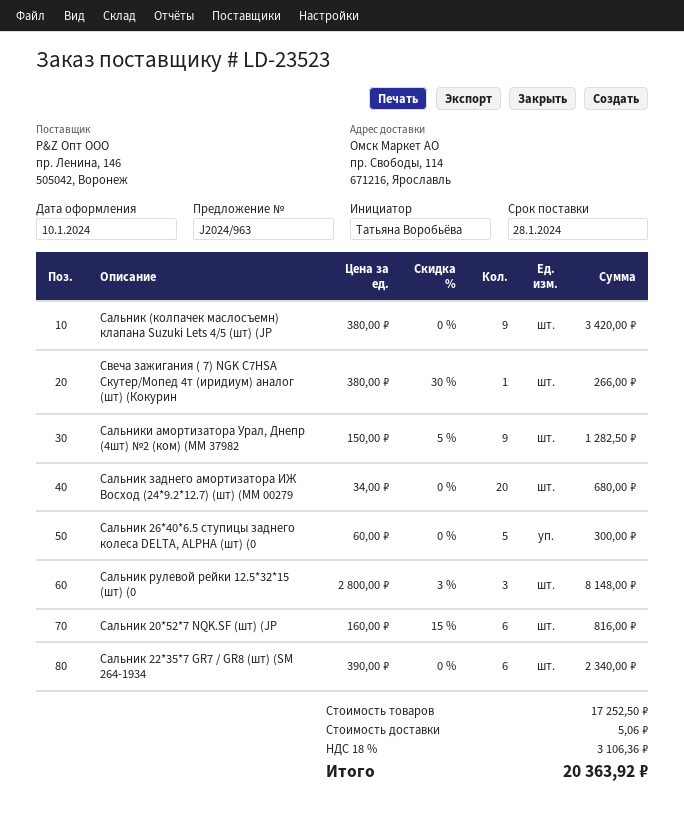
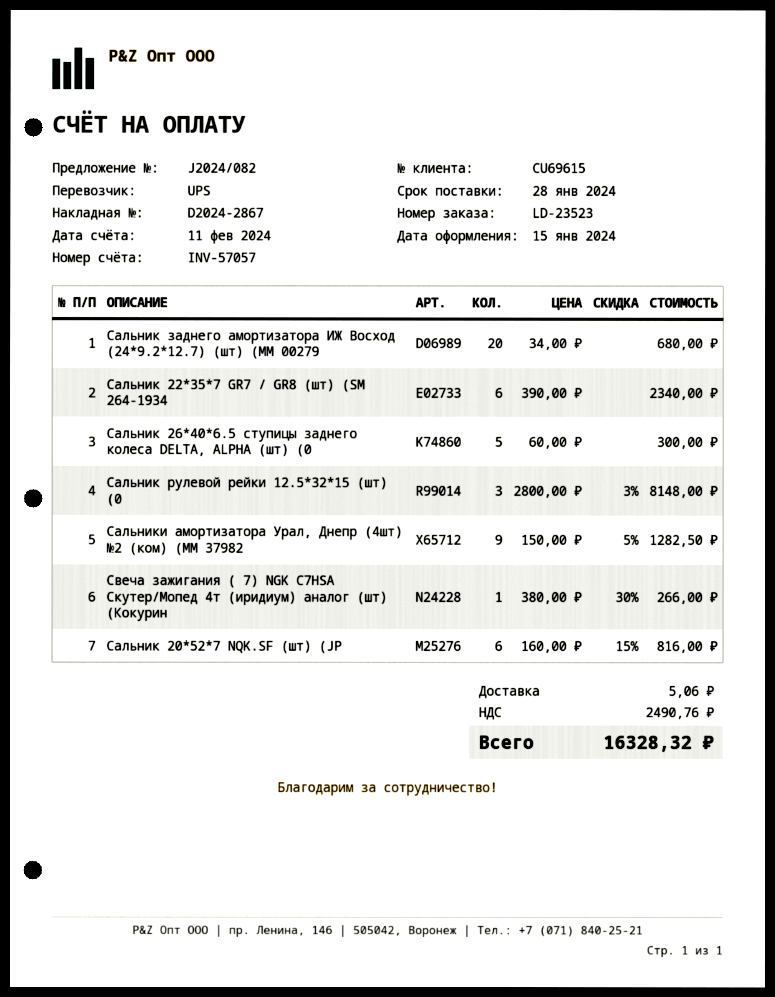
quote number: J2024/963 -> J2024/082
order date: 2024-01-10 -> 2024-01-15
Сальник (колпачек маслосъемн) клапана Suzuki Lets 4/5 (шт) (JP: 9 x 380.00 = 3420.00 -> none
tax: 3106.36 -> 2490.76
total: 20363.92 -> 16328.32

